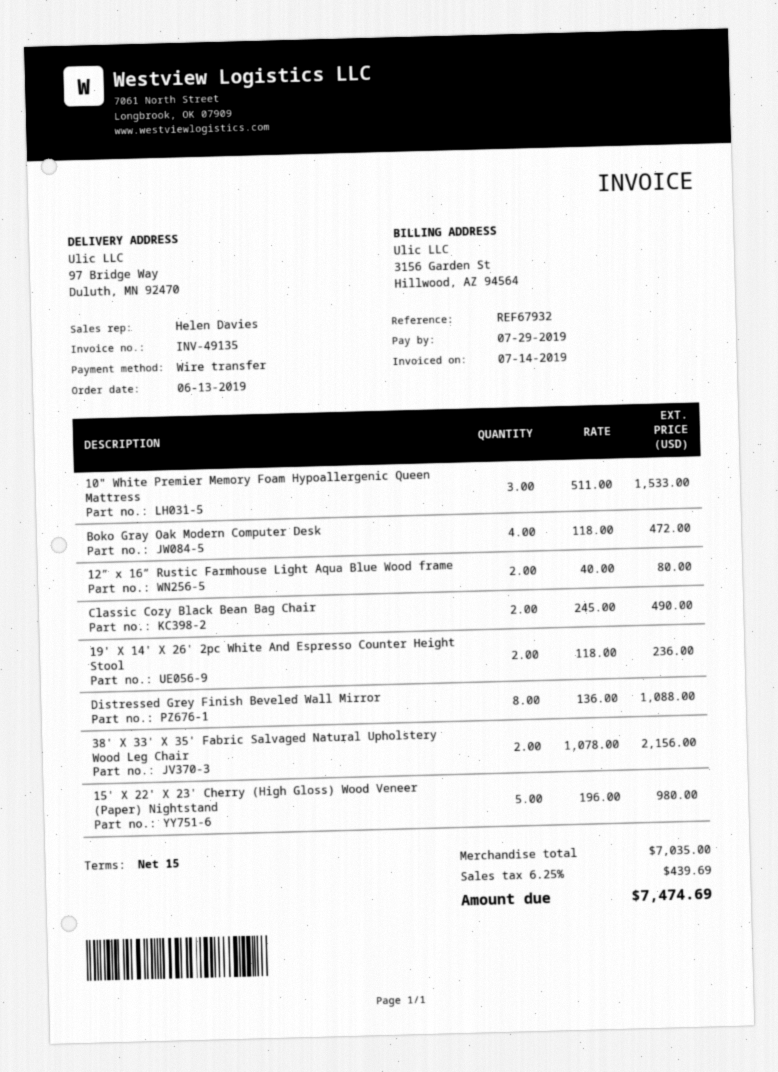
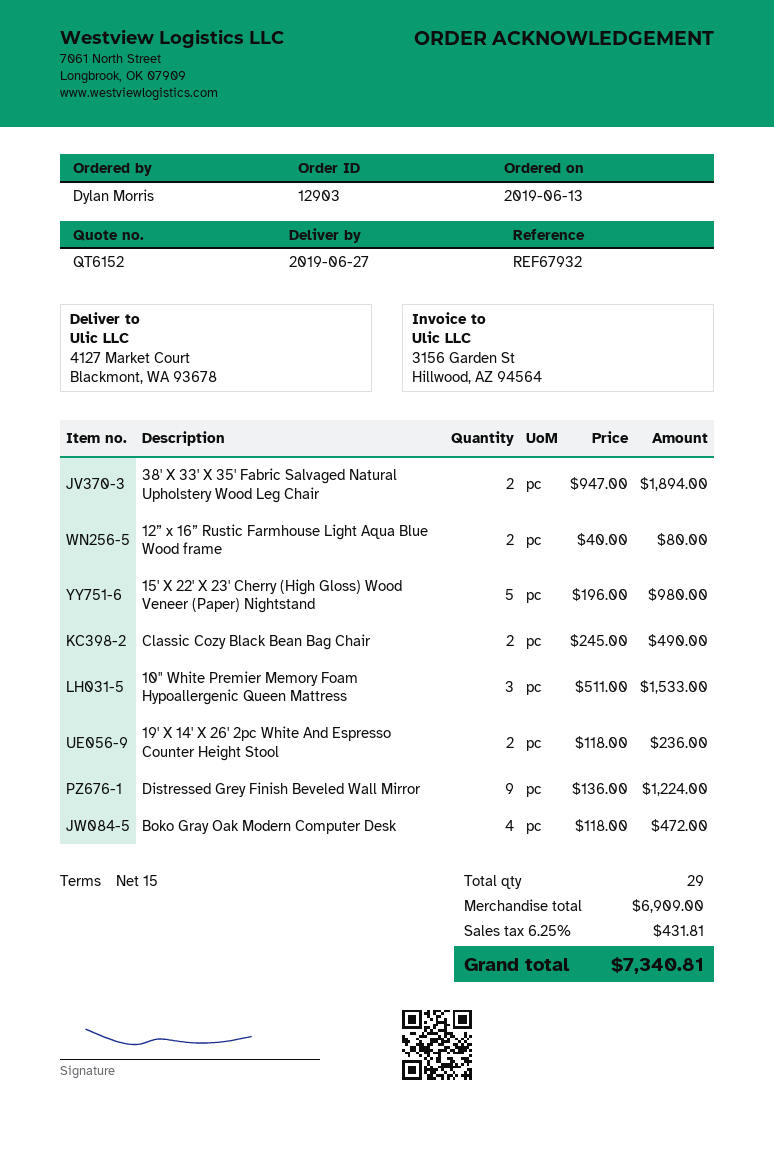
ship to: 97 Bridge Way, Duluth, MN 92470 -> 4127 Market Court, Blackmont, WA 93678
Distressed Grey Finish Beveled Wall Mirror: 8 x 136.00 = 1088.00 -> 9 x 136.00 = 1224.00
38' X 33' X 35' Fabric Salvaged Natural Upholstery Wood Leg Chair: 2 x 1078.00 = 2156.00 -> 2 x 947.00 = 1894.00
subtotal: 7035.00 -> 6909.00
tax: 6.25% = 439.69 -> 6.25% = 431.81
total: 7474.69 -> 7340.81

